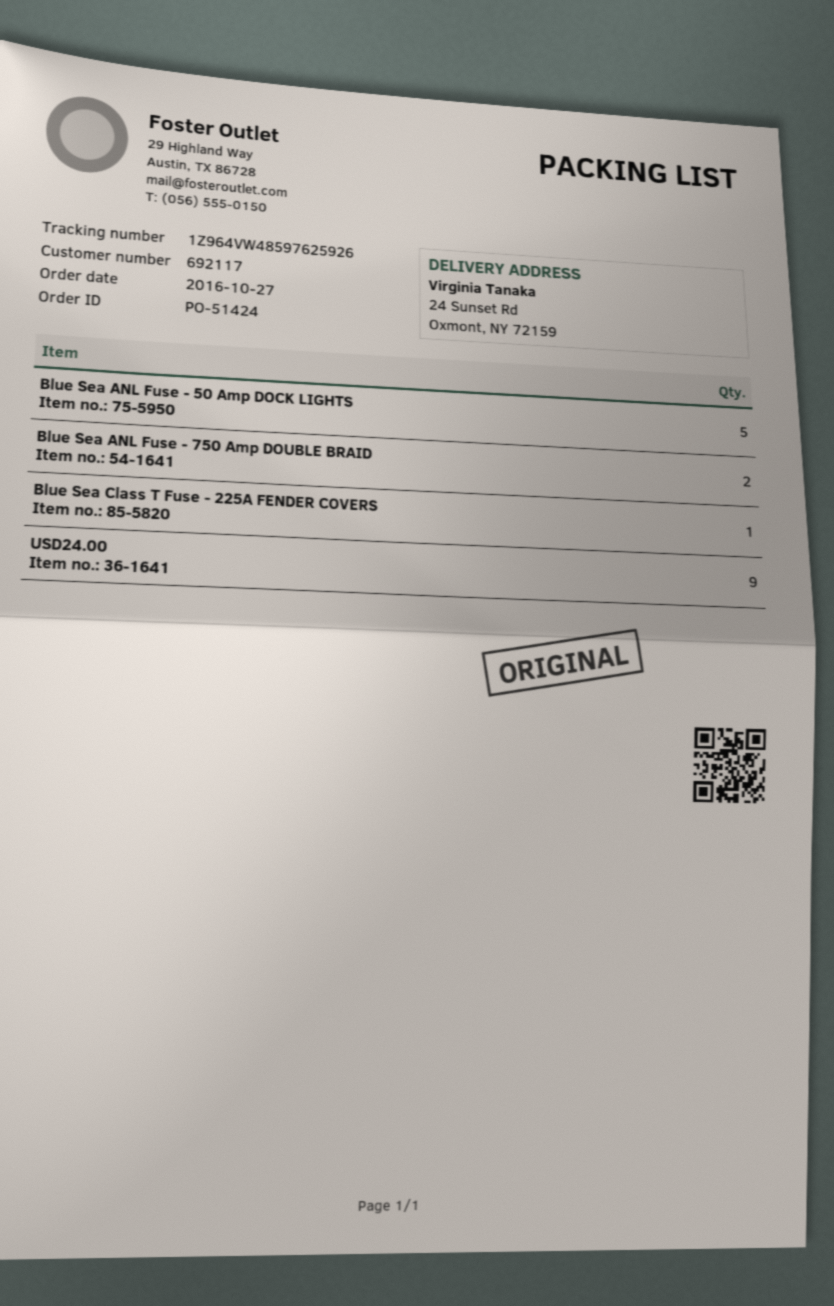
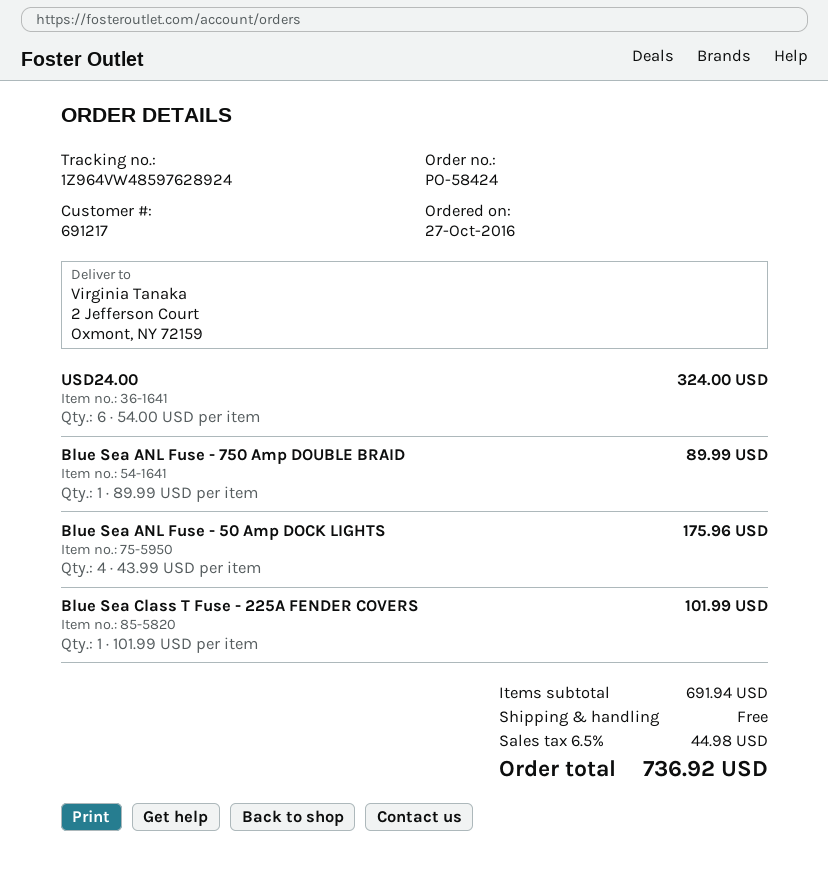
order number: PO-51424 -> PO-58424
customer number: 692117 -> 691217
tracking number: 1Z964VW48597625926 -> 1Z964VW48597628924
ship to: 24 Sunset Rd, Oxmont, NY 72159 -> 2 Jefferson Court, Oxmont, NY 72159
Blue Sea ANL Fuse - 50 Amp DOCK LIGHTS: 5 -> 4
Blue Sea ANL Fuse - 750 Amp DOUBLE BRAID: 2 -> 1
USD24.00: 9 -> 6

